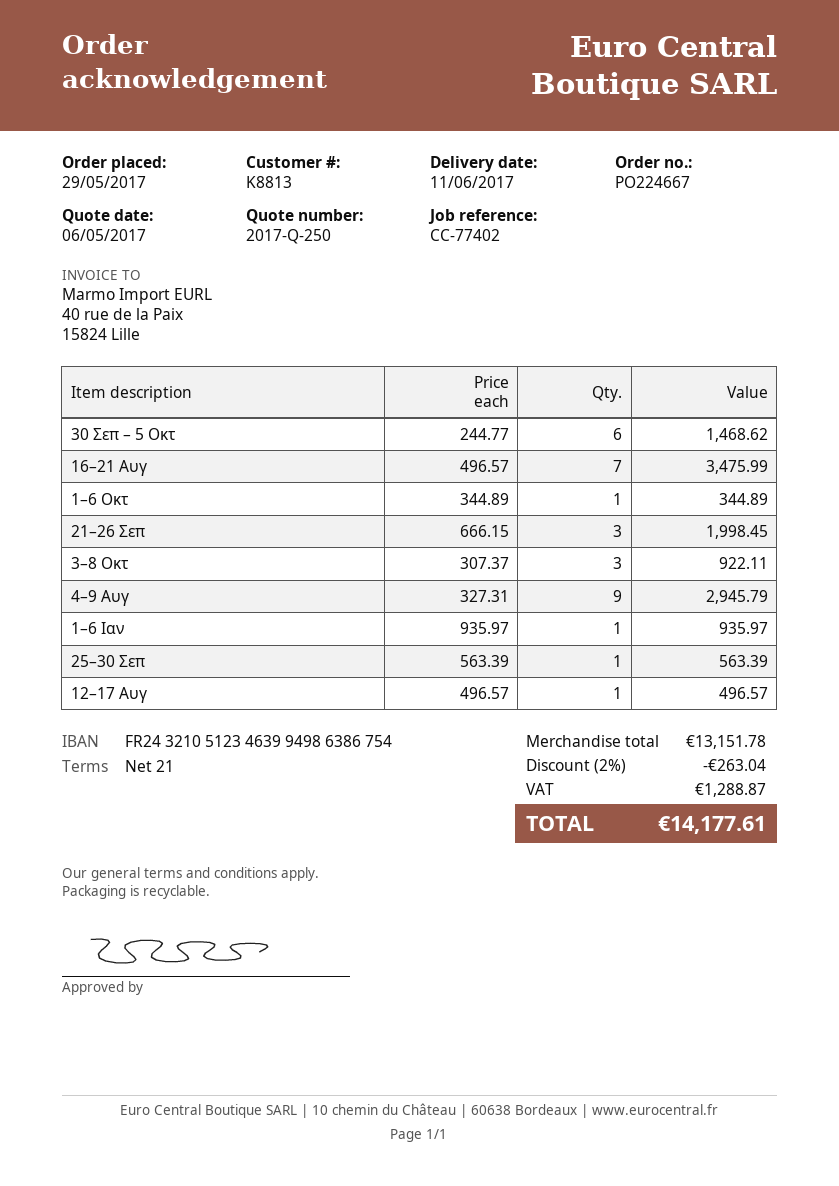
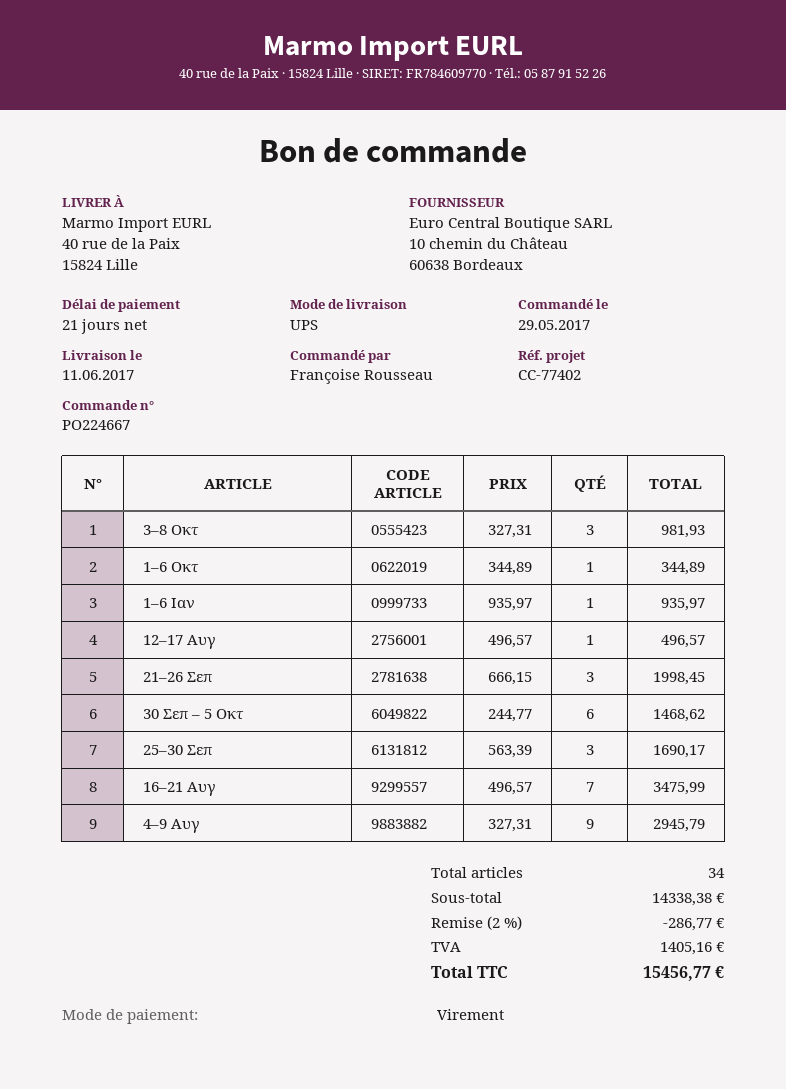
3–8 Οκτ: 3 x 307.37 = 922.11 -> 3 x 327.31 = 981.93
25–30 Σεπ: 1 x 563.39 = 563.39 -> 3 x 563.39 = 1690.17
subtotal: 13151.78 -> 14338.38
discount: 2% = 263.04 -> 2% = 286.77
tax: 1288.87 -> 1405.16
total: 14177.61 -> 15456.77

